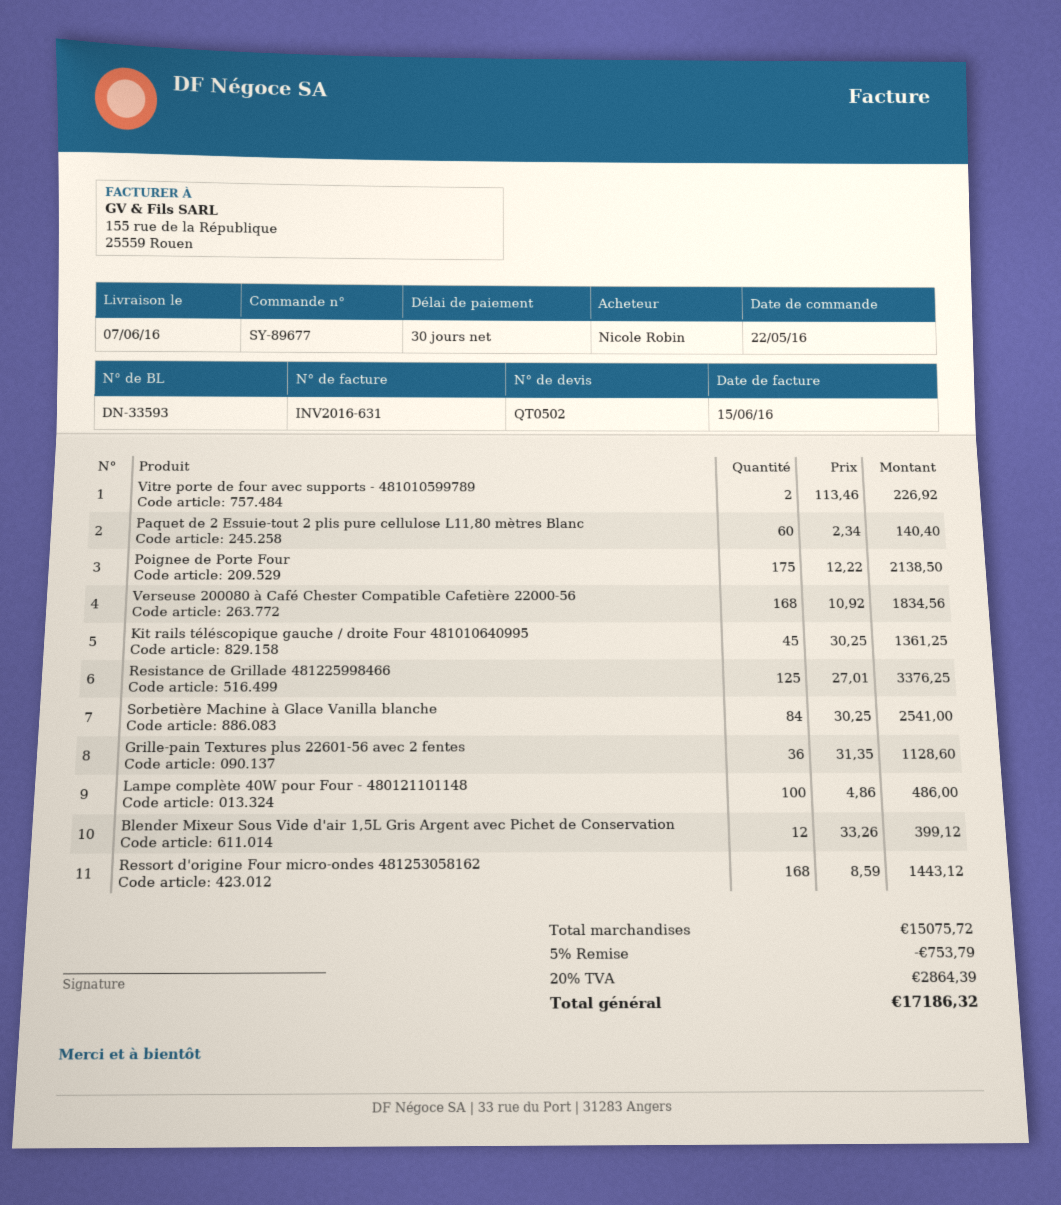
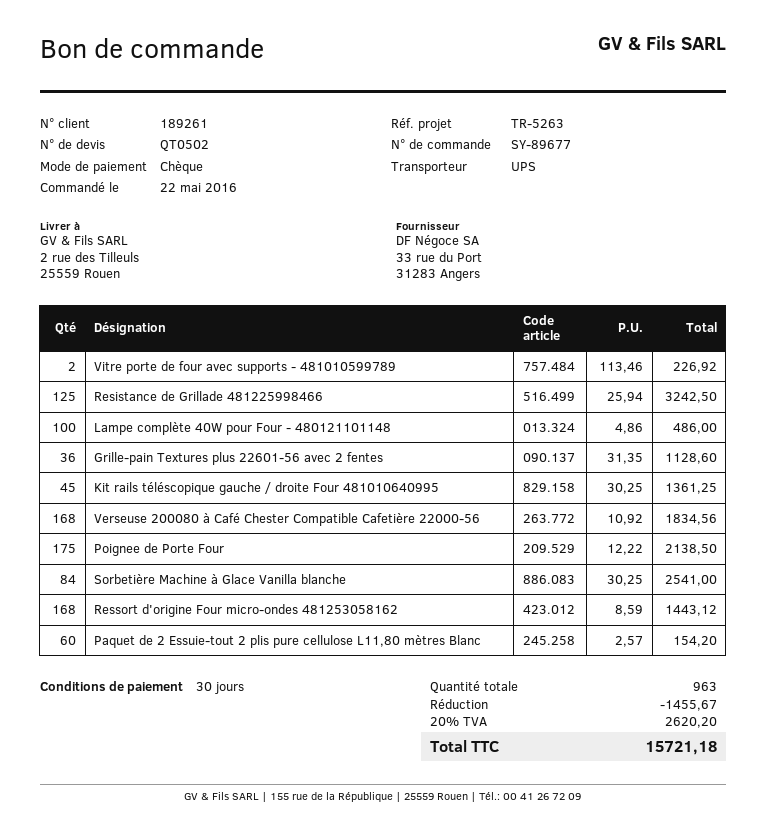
Paquet de 2 Essuie-tout 2 plis pure cellulose L11,80 mètres Blanc: 60 x 2.34 = 140.40 -> 60 x 2.57 = 154.20
Resistance de Grillade 481225998466: 125 x 27.01 = 3376.25 -> 125 x 25.94 = 3242.50
Blender Mixeur Sous Vide d'air 1,5L Gris Argent avec Pichet de Conservation: 12 x 33.26 = 399.12 -> none
discount: 753.79 -> 1455.67
tax: 20% = 2864.39 -> 20% = 2620.20
total: 17186.32 -> 15721.18

